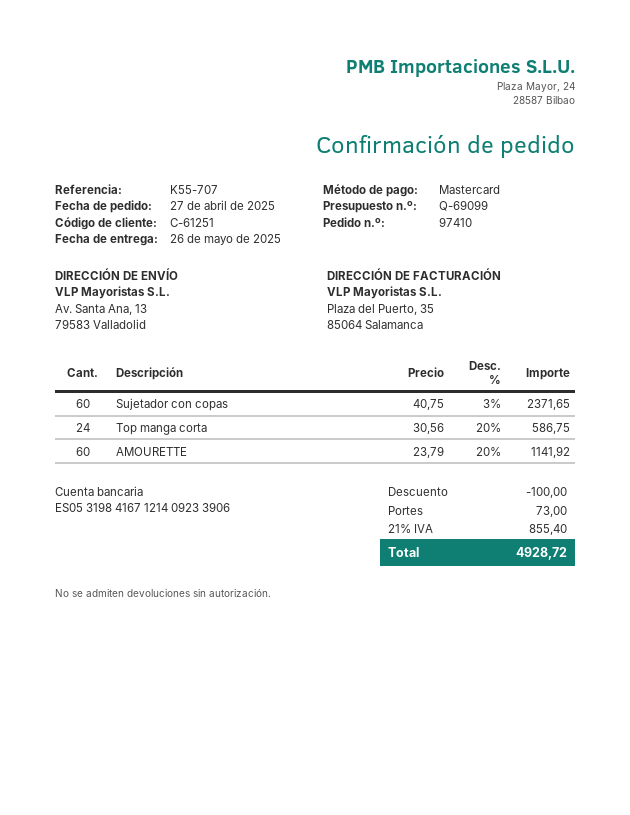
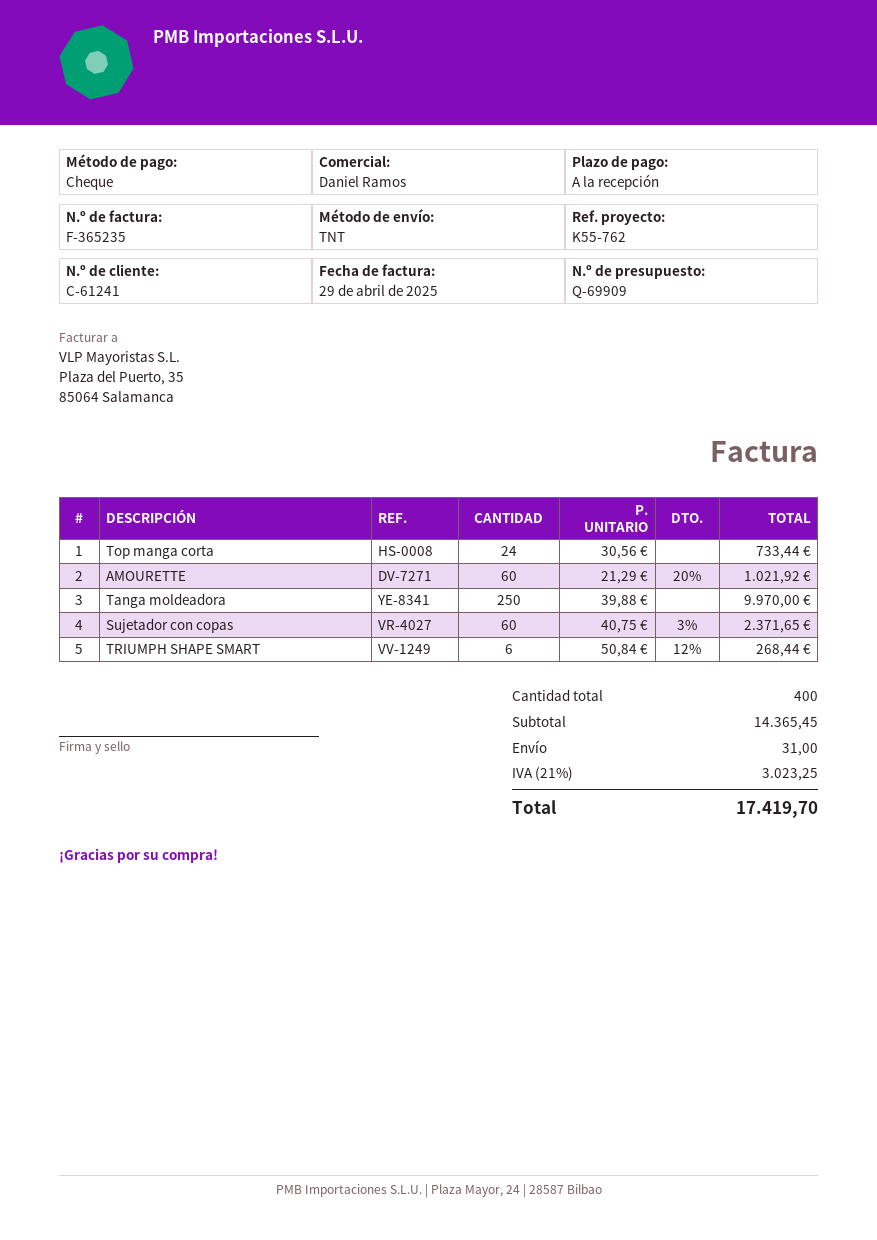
quote number: Q-69099 -> Q-69909
customer number: C-61251 -> C-61241
reference: K55-707 -> K55-762
payment method: Mastercard -> cheque
Top manga corta: 24 x 30.56 - 20% = 586.75 -> 24 x 30.56 = 733.44
AMOURETTE: 60 x 23.79 - 20% = 1141.92 -> 60 x 21.29 - 20% = 1021.92
Tanga moldeadora: none -> 250 x 39.88 = 9970.00
TRIUMPH SHAPE SMART: none -> 6 x 50.84 - 12% = 268.44
discount: 100.00 -> none
shipping: 73.00 -> 31.00
tax: 21% = 855.40 -> 21% = 3023.25
total: 4928.72 -> 17419.70

